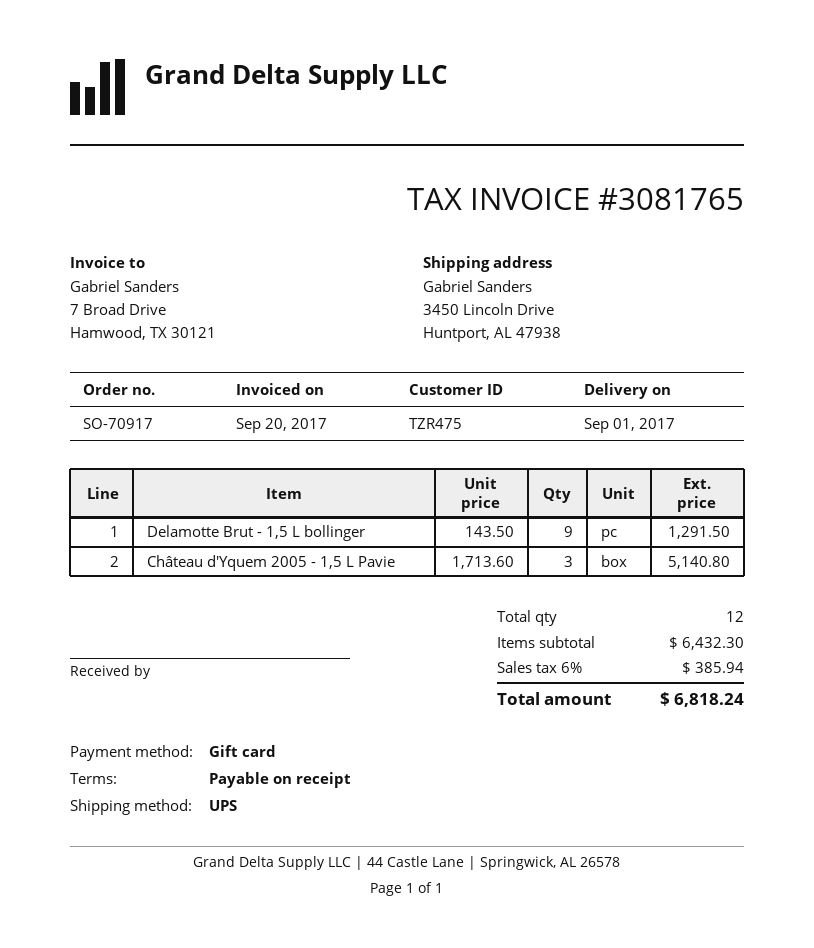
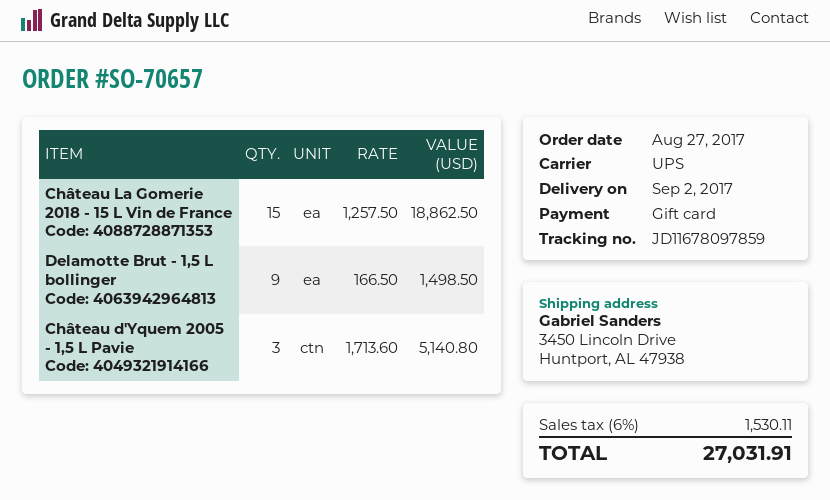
order number: SO-70917 -> SO-70657
delivery date: 2017-09-01 -> 2017-09-02
Delamotte Brut - 1,5 L bollinger: 9 x 143.50 = 1291.50 -> 9 x 166.50 = 1498.50
Château La Gomerie 2018 - 15 L Vin de France: none -> 15 x 1257.50 = 18862.50
tax: 6% = 385.94 -> 6% = 1530.11
total: 6818.24 -> 27031.91

